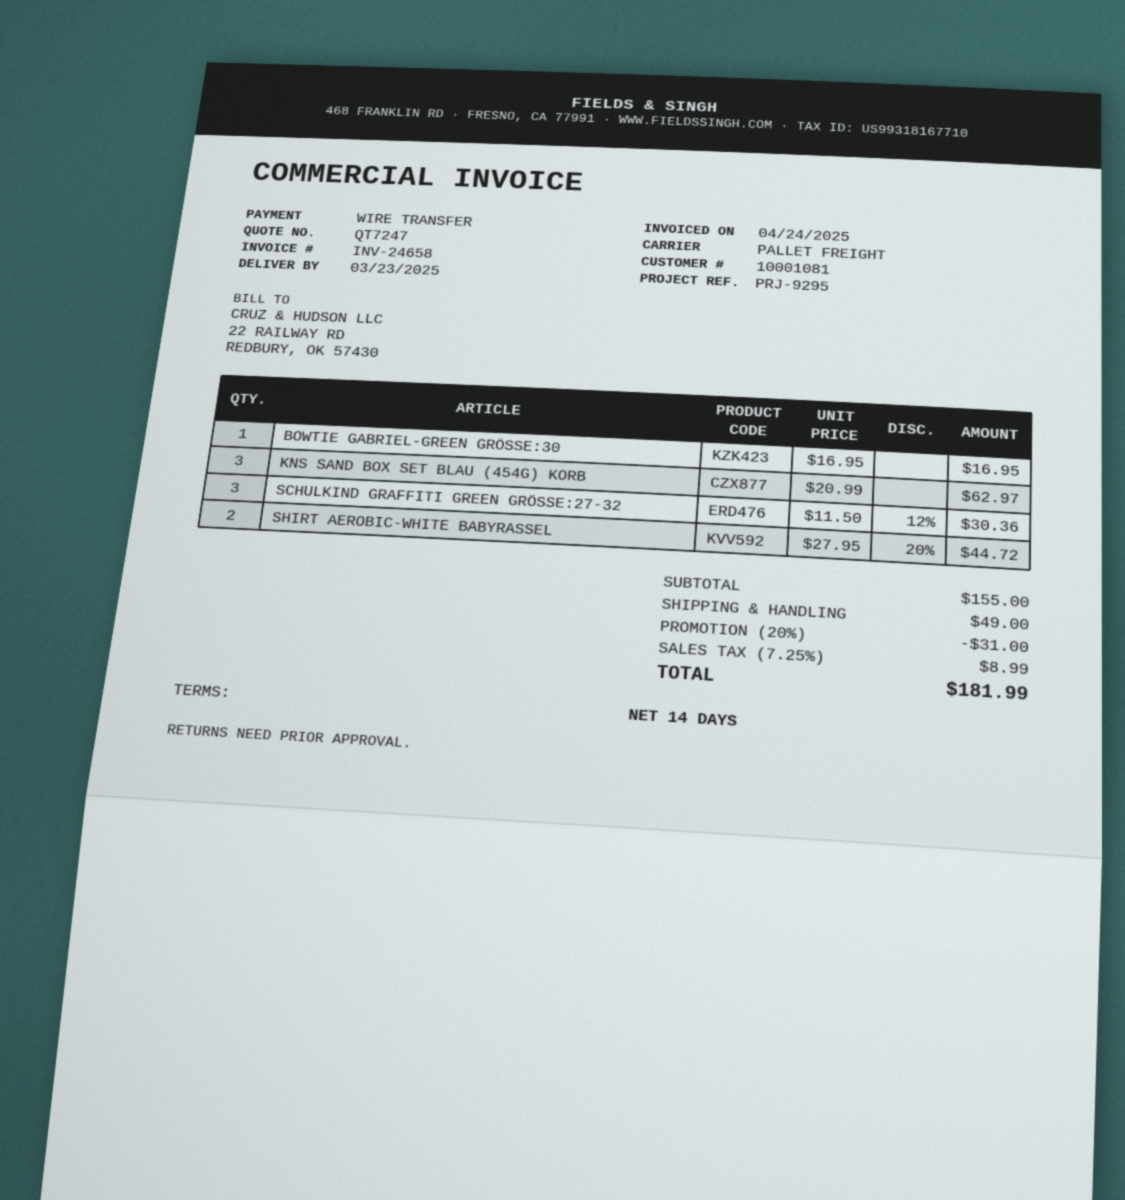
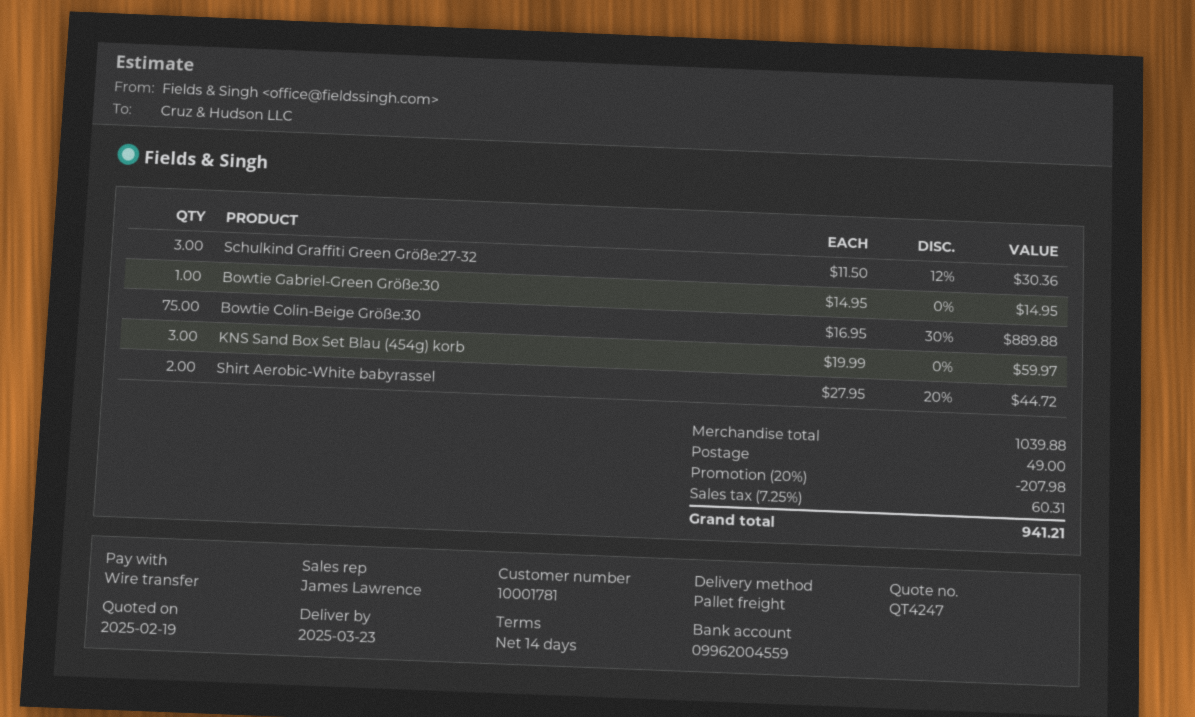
quote number: QT7247 -> QT4247
customer number: 10001081 -> 10001781
BOWTIE GABRIEL-GREEN GRÖSSE:30: 1 x 16.95 = 16.95 -> 1 x 14.95 = 14.95
KNS SAND BOX SET BLAU (454G) KORB: 3 x 20.99 = 62.97 -> 3 x 19.99 = 59.97
Bowtie Colin-Beige Größe:30: none -> 75 x 16.95 - 30% = 889.88
subtotal: 155.00 -> 1039.88
discount: 20% = 31.00 -> 20% = 207.98
tax: 7.25% = 8.99 -> 7.25% = 60.31
total: 181.99 -> 941.21

